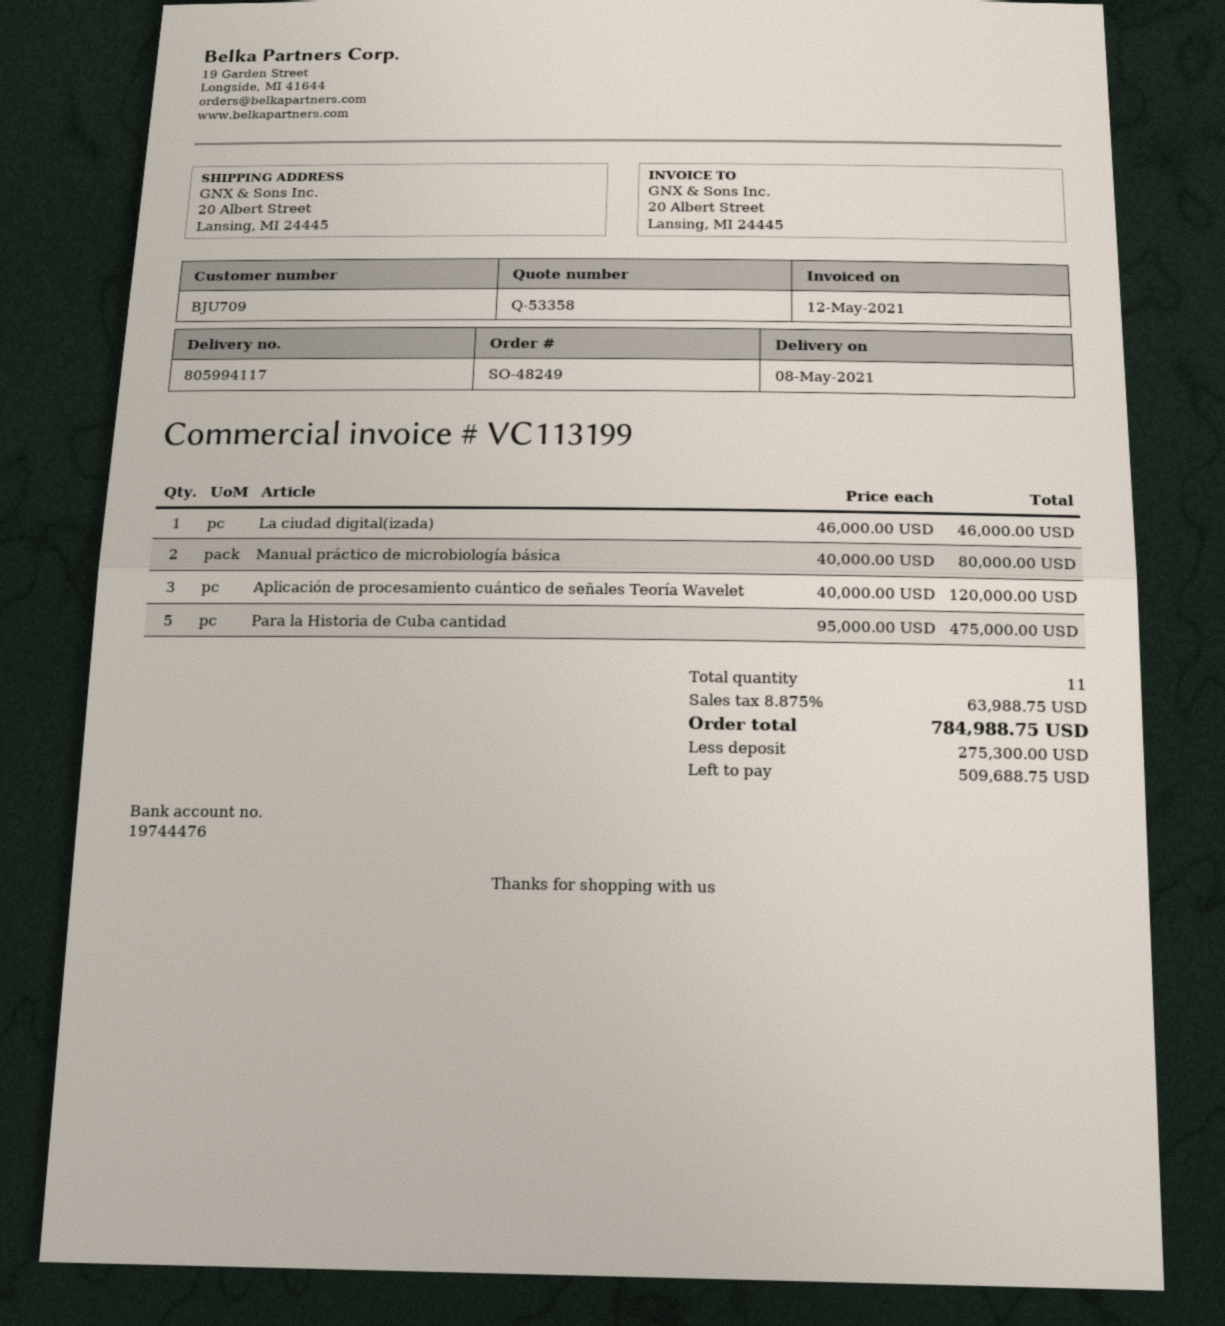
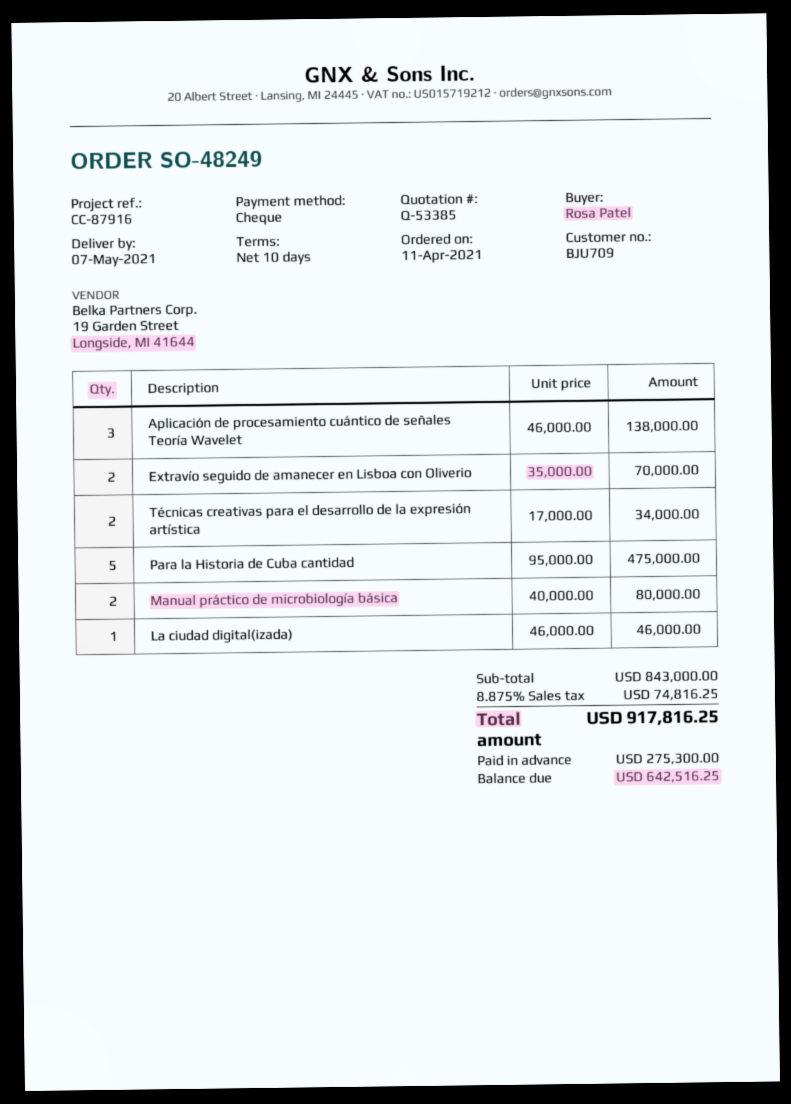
quote number: Q-53358 -> Q-53385
delivery date: 2021-05-08 -> 2021-05-07
Aplicación de procesamiento cuántico de señales Teoría Wavelet: 3 x 40000.00 = 120000.00 -> 3 x 46000.00 = 138000.00
Extravío seguido de amanecer en Lisboa con Oliverio: none -> 2 x 35000.00 = 70000.00
Técnicas creativas para el desarrollo de la expresión artística: none -> 2 x 17000.00 = 34000.00
tax: 8.875% = 63988.75 -> 8.875% = 74816.25
total: 784988.75 -> 917816.25
balance: 509688.75 -> 642516.25

